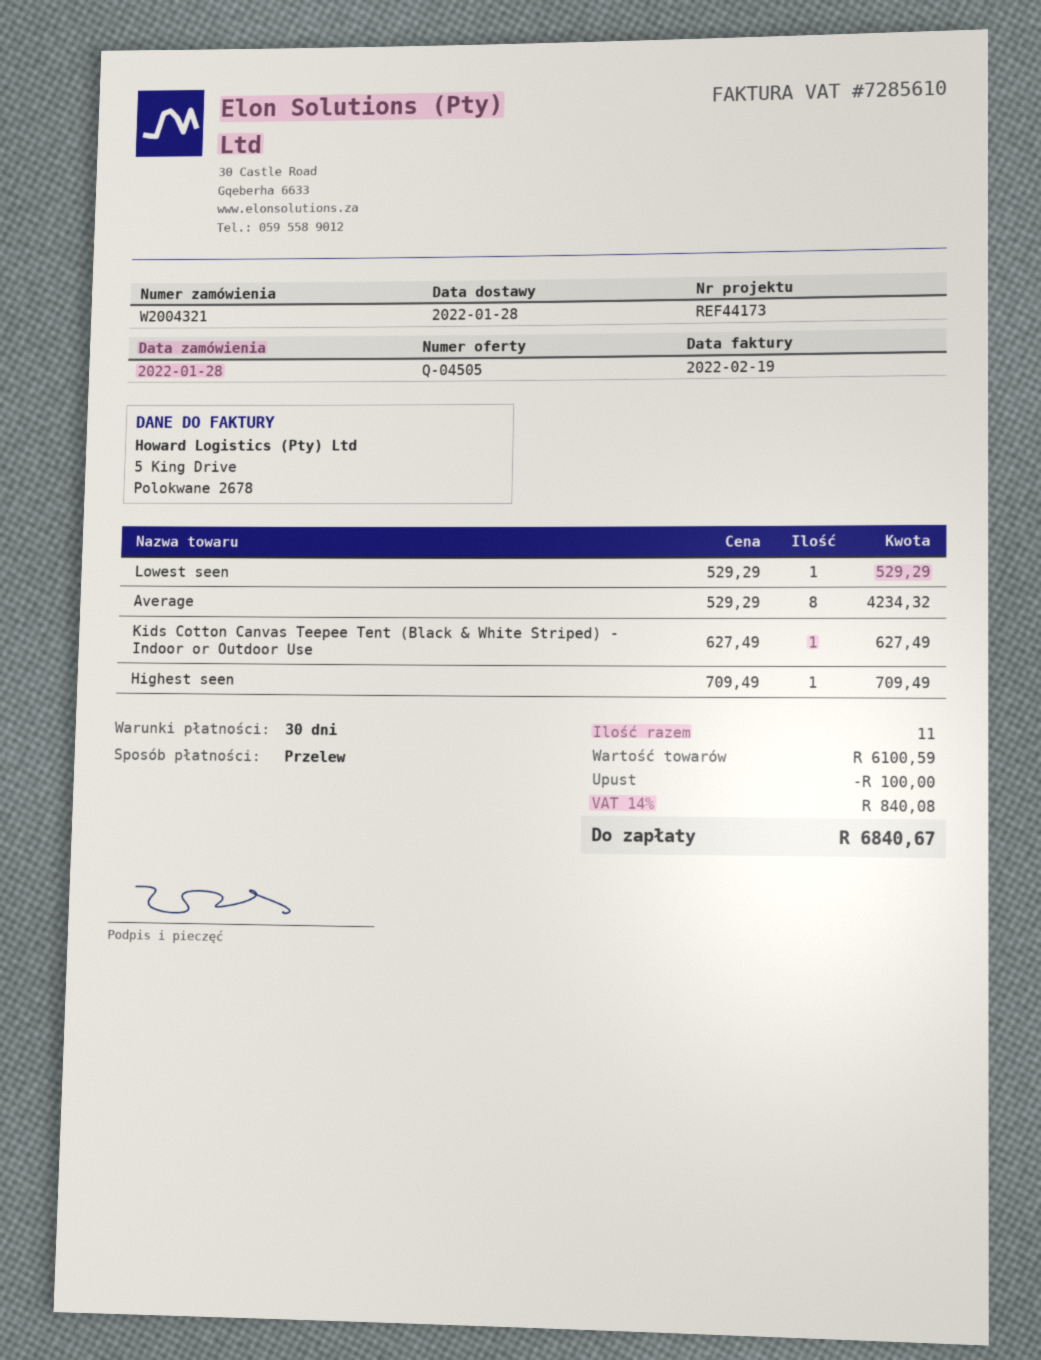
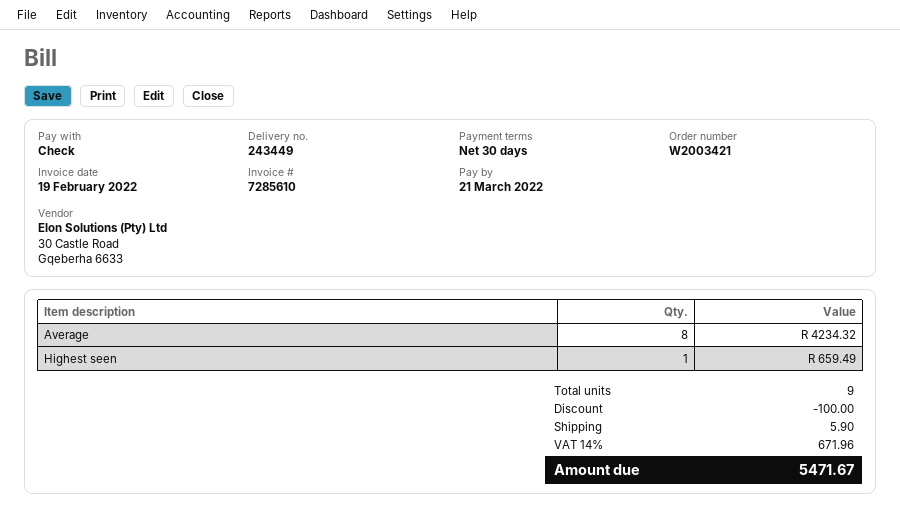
order number: W2004321 -> W2003421
payment method: bank transfer -> cheque
Lowest seen: 1 for 529.29 -> none
Kids Cotton Canvas Teepee Tent (Black & White Striped) - Indoor or Outdoor Use: 1 for 627.49 -> none
Highest seen: 1 for 709.49 -> 1 for 659.49
total quantity: 11 -> 9
shipping: none -> 5.90
tax: 14% = 840.08 -> 14% = 671.96
total: 6840.67 -> 5471.67

